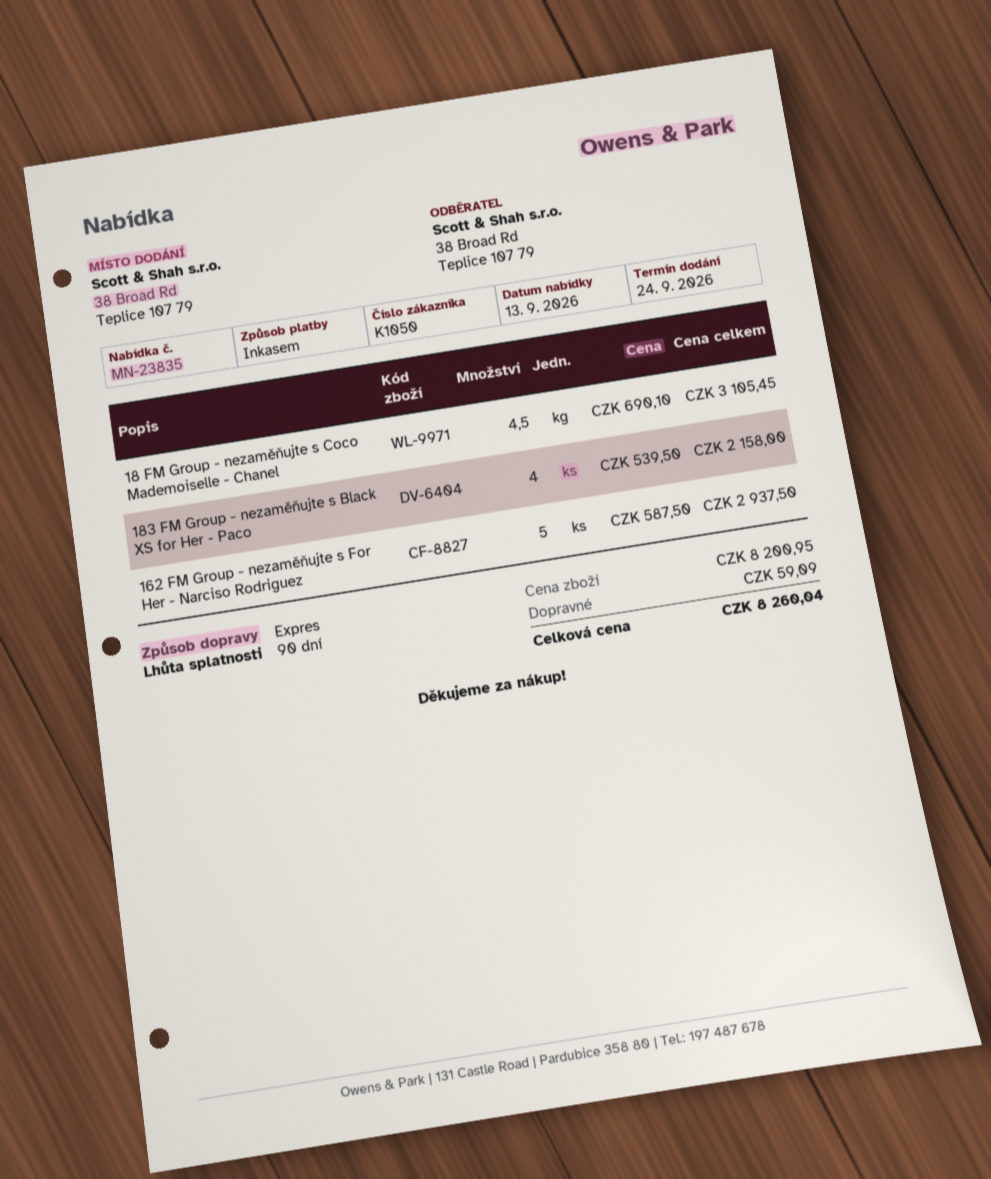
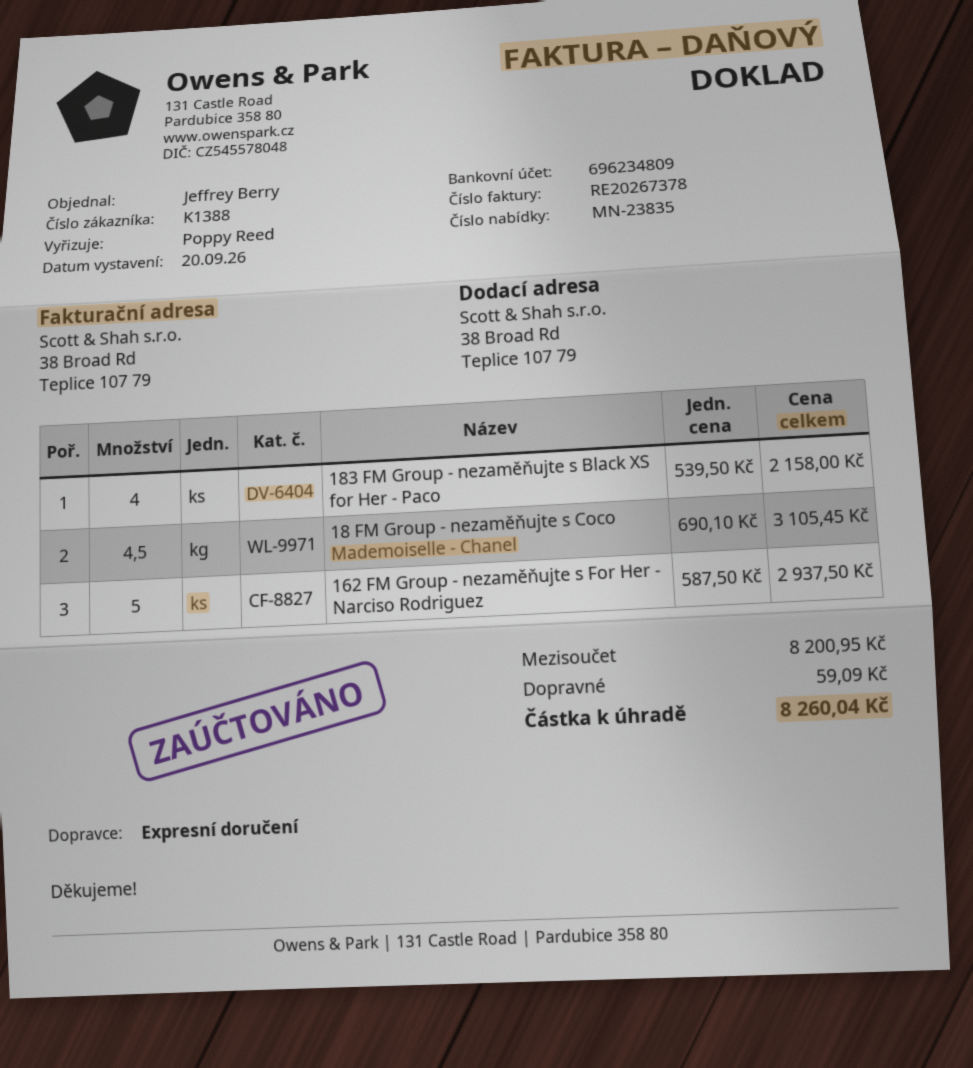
customer number: K1050 -> K1388

